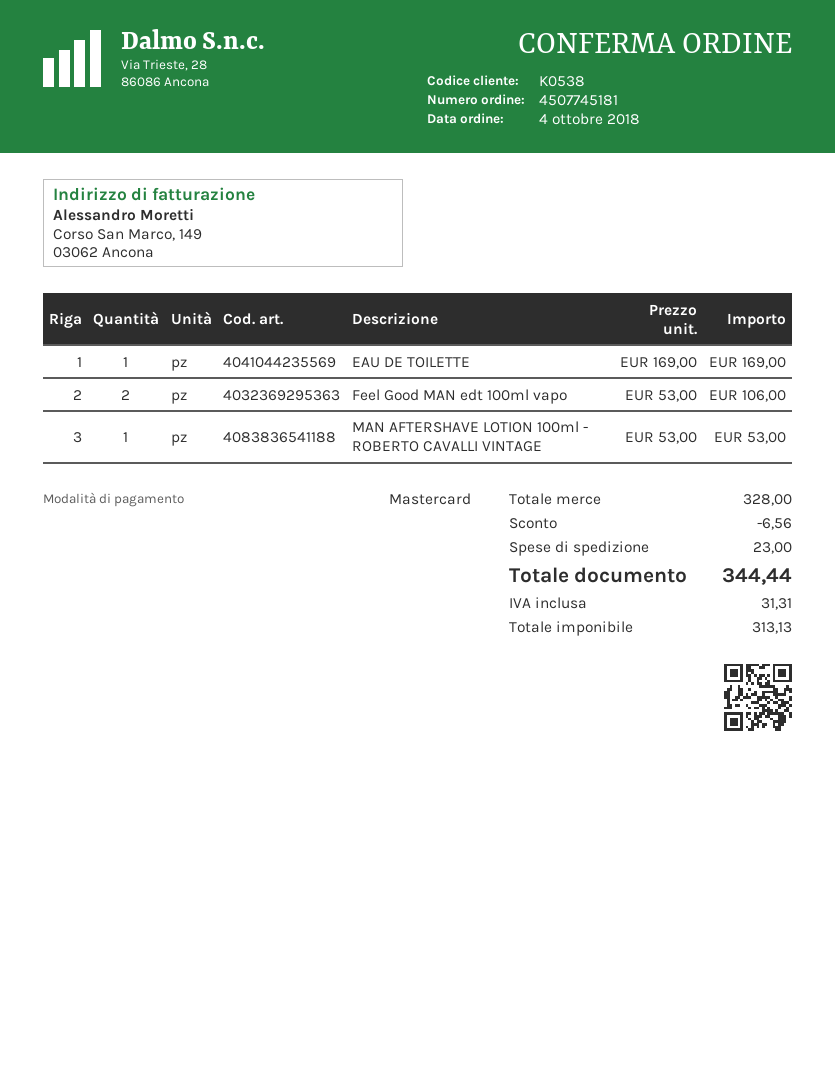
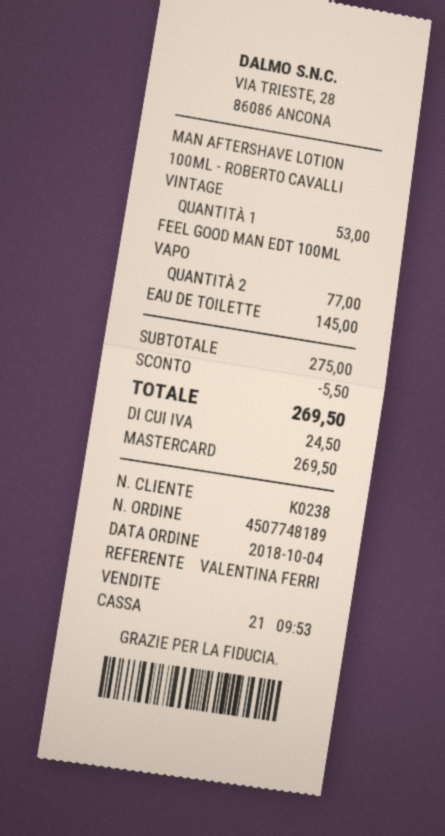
order number: 4507745181 -> 4507748189
customer number: K0538 -> K0238
EAU DE TOILETTE: 1 for 169.00 -> 1 for 145.00
Feel Good MAN edt 100ml vapo: 2 for 106.00 -> 2 for 77.00
subtotal: 328.00 -> 275.00
discount: 6.56 -> 5.50
shipping: 23.00 -> none
tax: 31.31 -> 24.50
total: 344.44 -> 269.50

